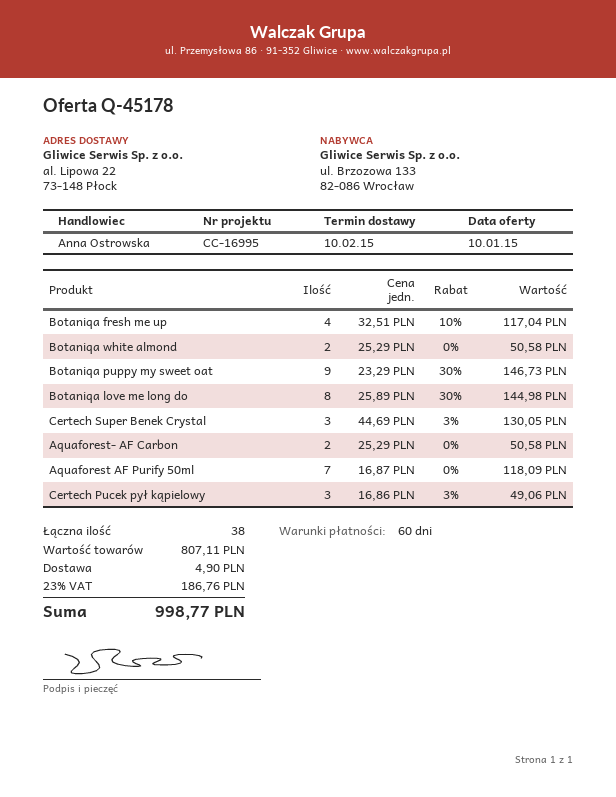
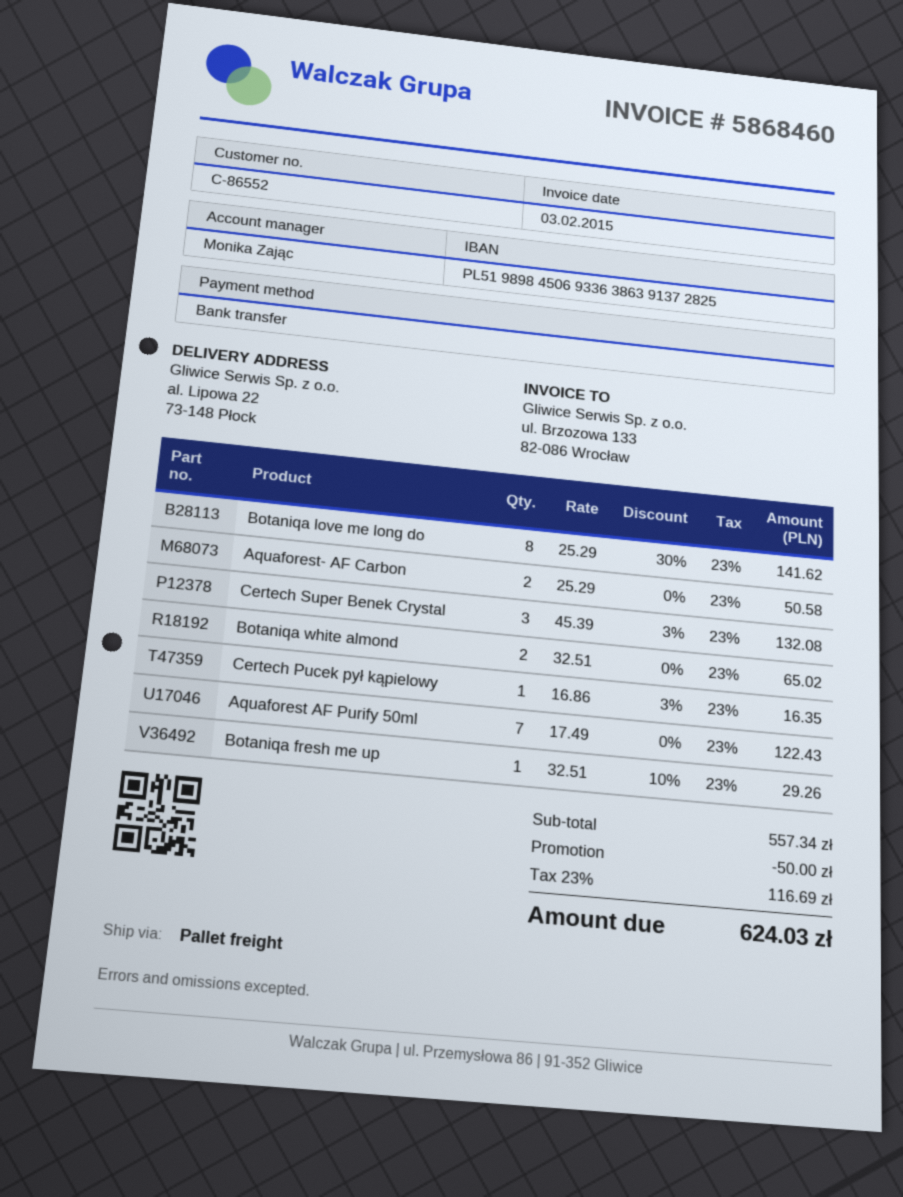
sales rep: Anna Ostrowska -> Monika Zając
Botaniqa fresh me up: 4 x 32.51 - 10% = 117.04 -> 1 x 32.51 - 10% = 29.26
Botaniqa white almond: 2 x 25.29 = 50.58 -> 2 x 32.51 = 65.02
Botaniqa puppy my sweet oat: 9 x 23.29 - 30% = 146.73 -> none
Botaniqa love me long do: 8 x 25.89 - 30% = 144.98 -> 8 x 25.29 - 30% = 141.62
Certech Super Benek Crystal: 3 x 44.69 - 3% = 130.05 -> 3 x 45.39 - 3% = 132.08
Aquaforest AF Purify 50ml: 7 x 16.87 = 118.09 -> 7 x 17.49 = 122.43
Certech Pucek pył kąpielowy: 3 x 16.86 - 3% = 49.06 -> 1 x 16.86 - 3% = 16.35
subtotal: 807.11 -> 557.34
discount: none -> 50.00
shipping: 4.90 -> none
tax: 23% = 186.76 -> 23% = 116.69
total: 998.77 -> 624.03

